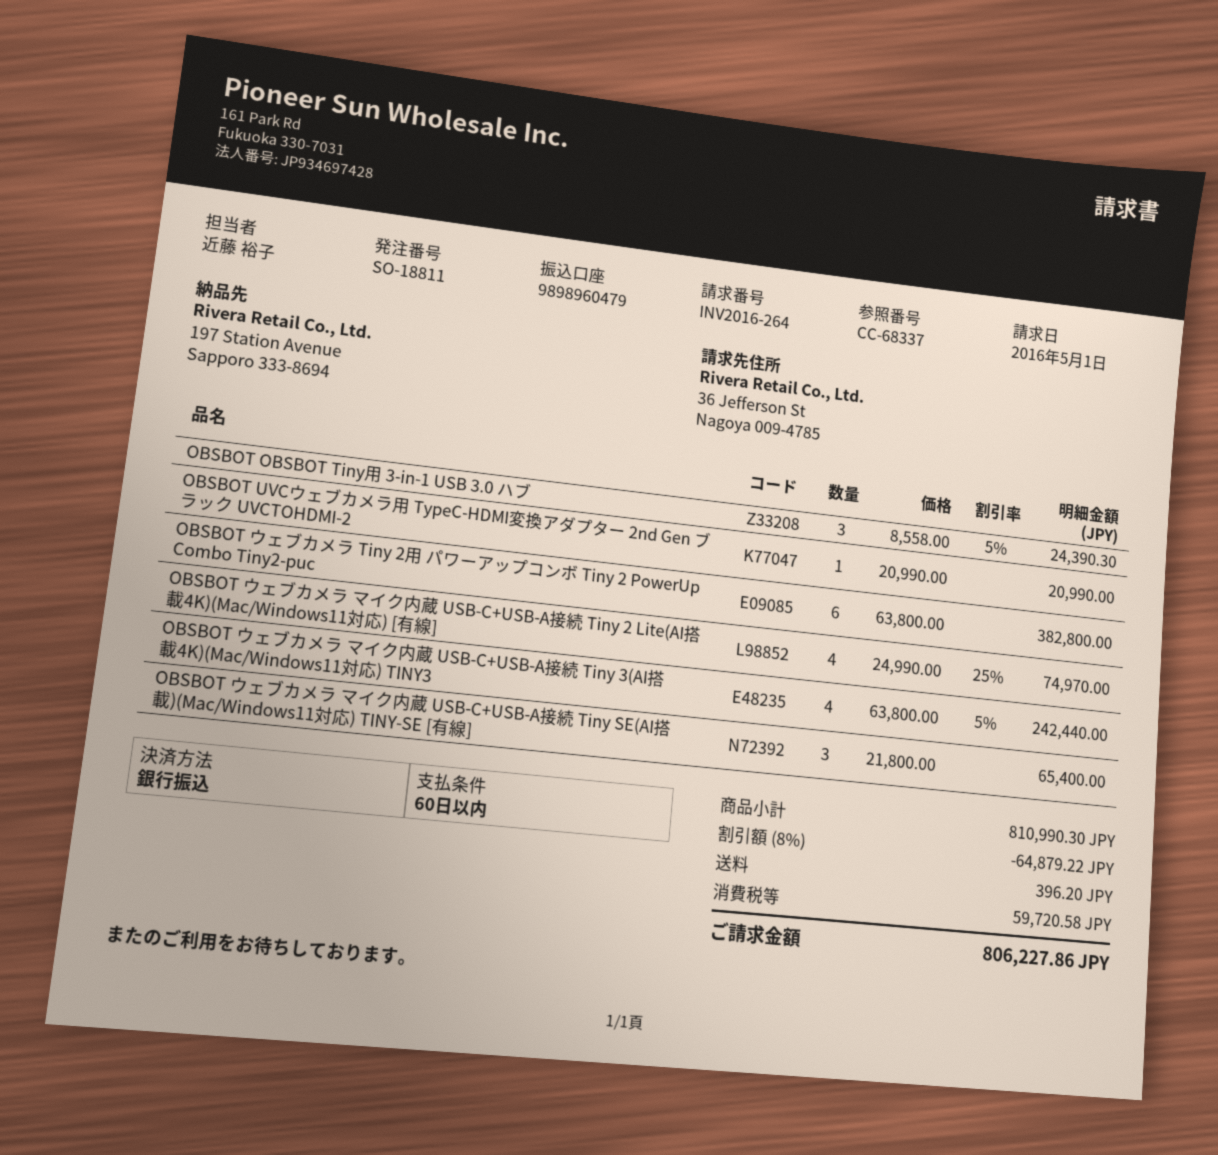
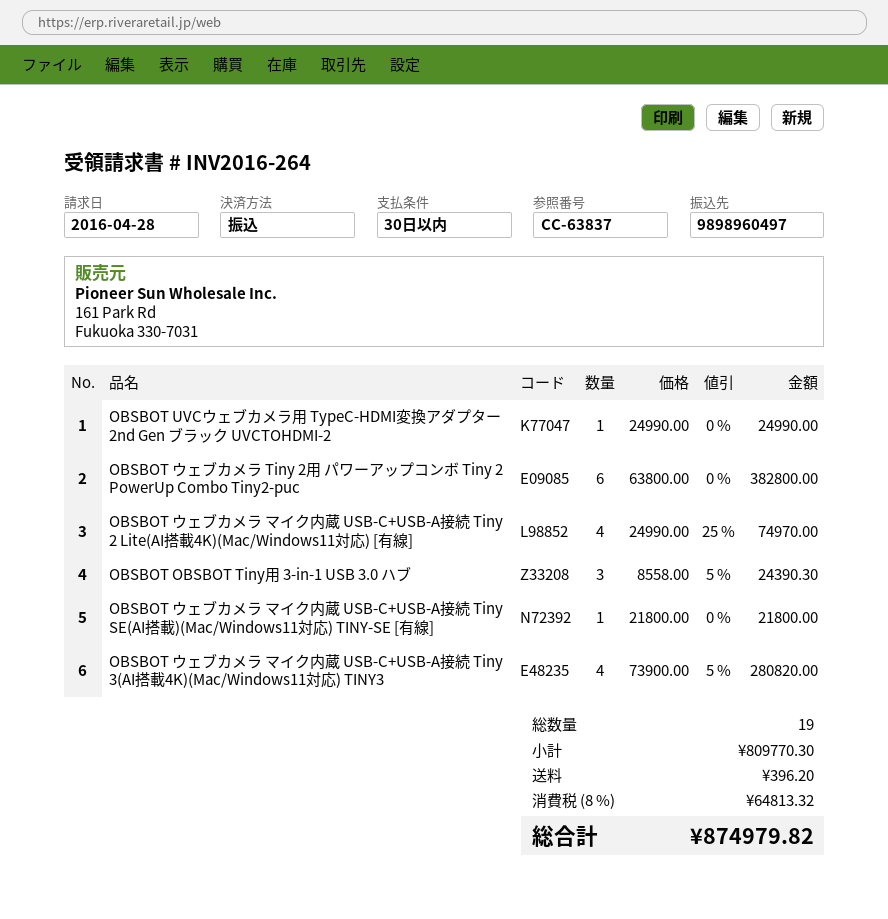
invoice date: 2016-05-01 -> 2016-04-28
payment terms: 60 days -> 30 days
reference: CC-68337 -> CC-63837
bank account: 9898960479 -> 9898960497
OBSBOT UVCウェブカメラ用 TypeC-HDMI変換アダプター 2nd Gen ブラック UVCTOHDMI-2: 1 x 20990.00 = 20990.00 -> 1 x 24990.00 = 24990.00
OBSBOT ウェブカメラ マイク内蔵 USB-C+USB-A接続 Tiny 3(AI搭載4K)(Mac/Windows11対応) TINY3: 4 x 63800.00 - 5% = 242440.00 -> 4 x 73900.00 - 5% = 280820.00
OBSBOT ウェブカメラ マイク内蔵 USB-C+USB-A接続 Tiny SE(AI搭載)(Mac/Windows11対応) TINY-SE [有線]: 3 x 21800.00 = 65400.00 -> 1 x 21800.00 = 21800.00
subtotal: 810990.30 -> 809770.30
discount: 8% = 64879.22 -> none
tax: 59720.58 -> 64813.32
total: 806227.86 -> 874979.82

